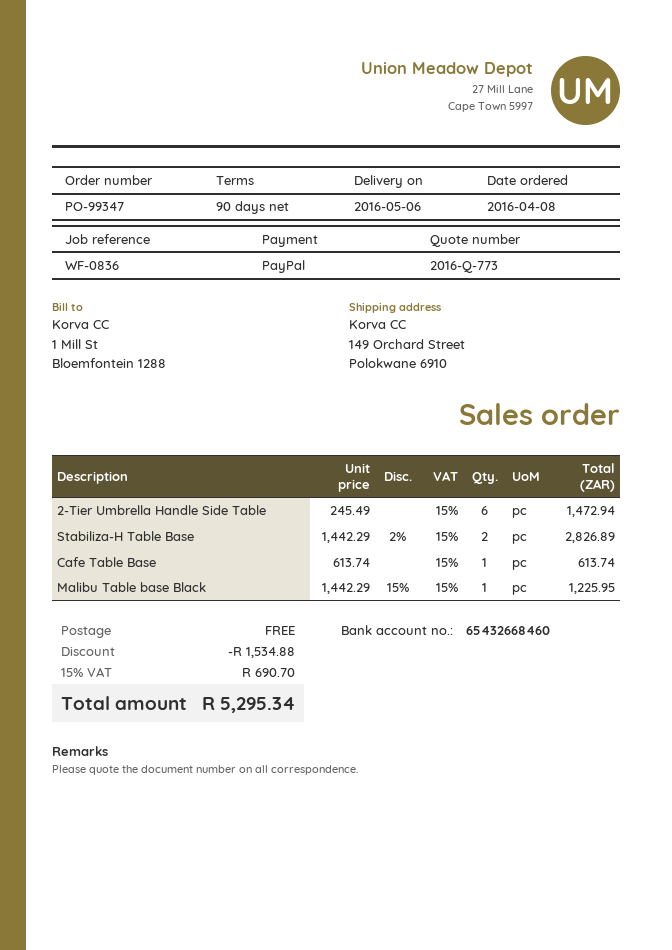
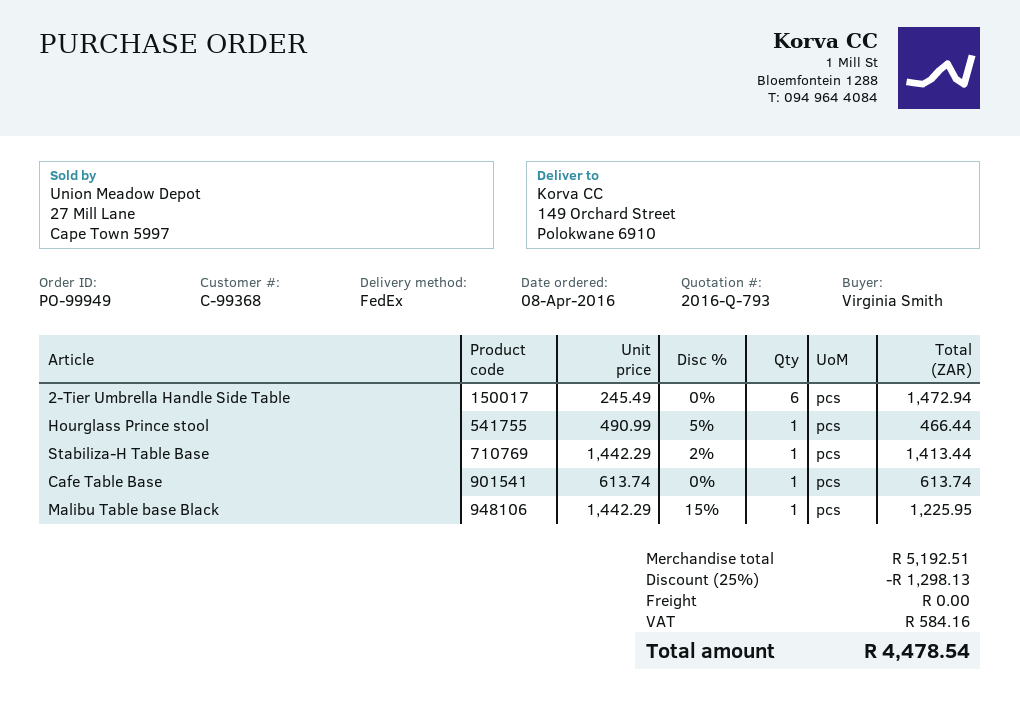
quote number: 2016-Q-773 -> 2016-Q-793
order number: PO-99347 -> PO-99949
Stabiliza-H Table Base: 2 x 1442.29 - 2% = 2826.89 -> 1 x 1442.29 - 2% = 1413.44
Hourglass Prince stool: none -> 1 x 490.99 - 5% = 466.44
discount: 1534.88 -> 1298.13
tax: 690.70 -> 584.16
total: 5295.34 -> 4478.54

